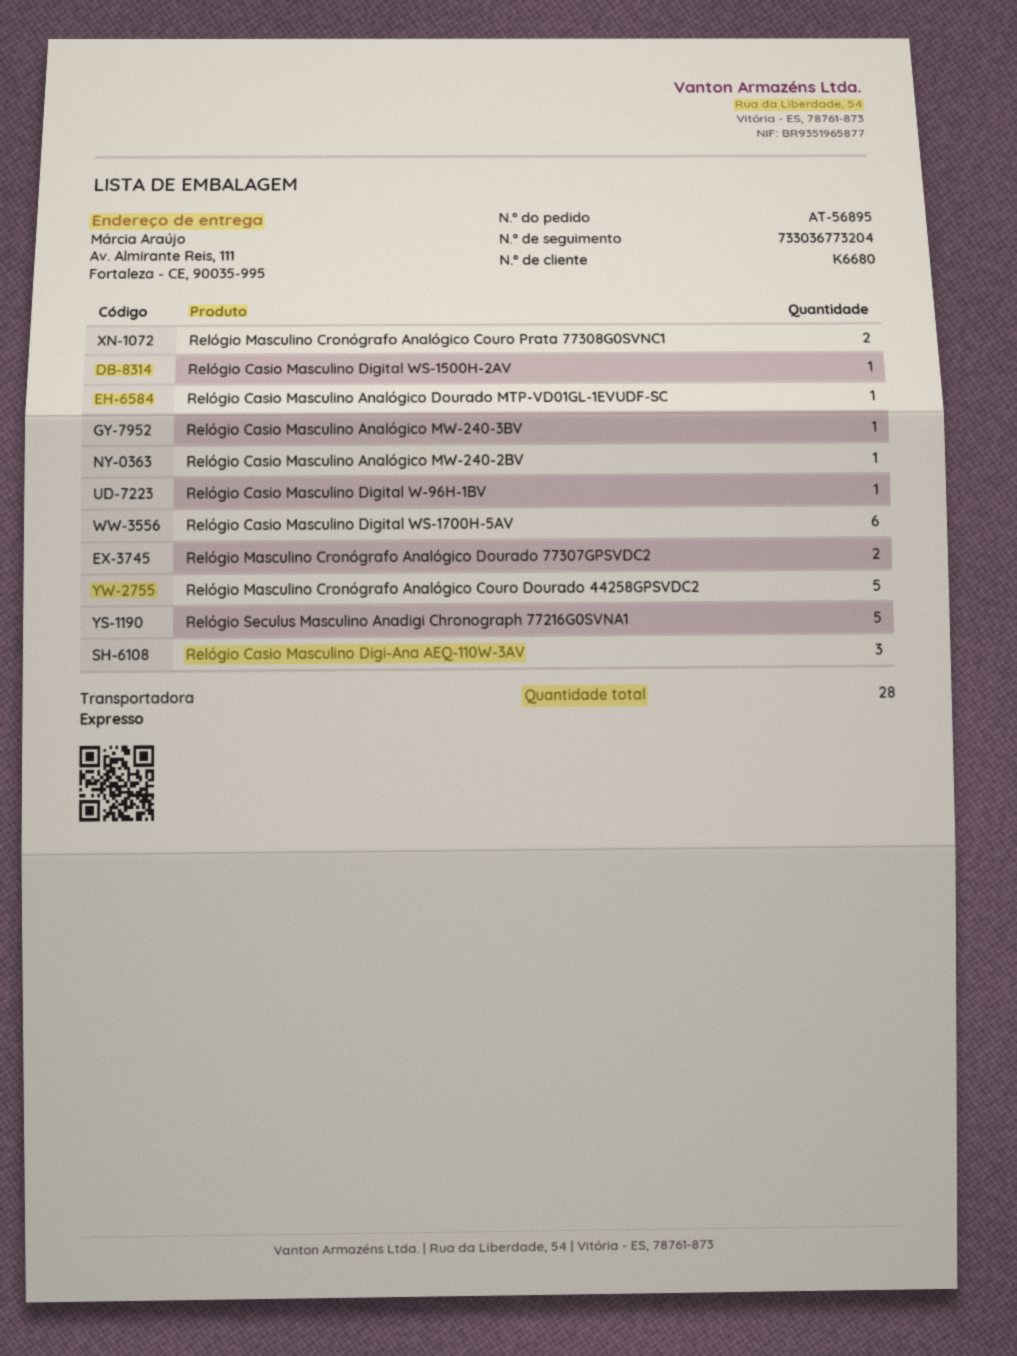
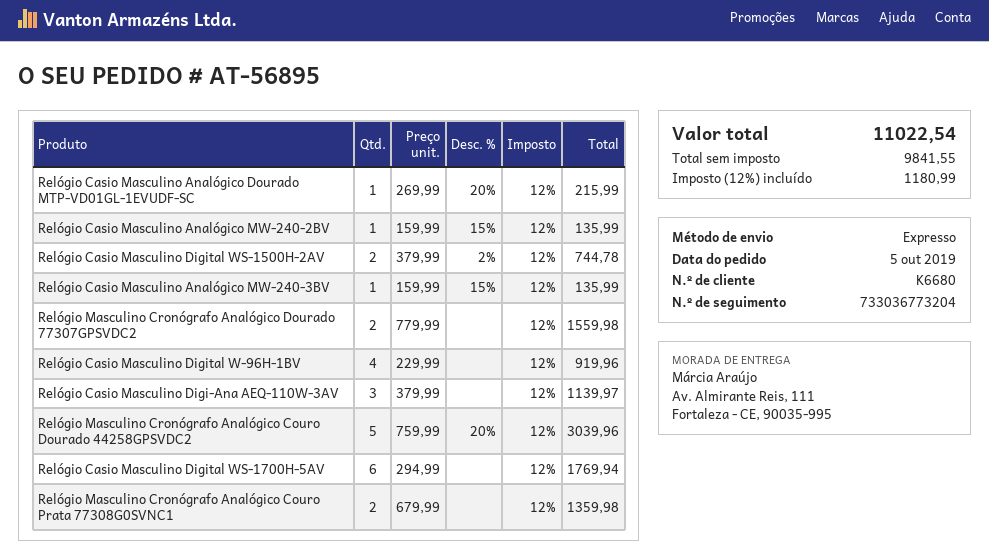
Relógio Casio Masculino Digital WS-1500H-2AV: 1 -> 2
Relógio Casio Masculino Digital W-96H-1BV: 1 -> 4
Relógio Seculus Masculino Anadigi Chronograph 77216G0SVNA1: 5 -> none

